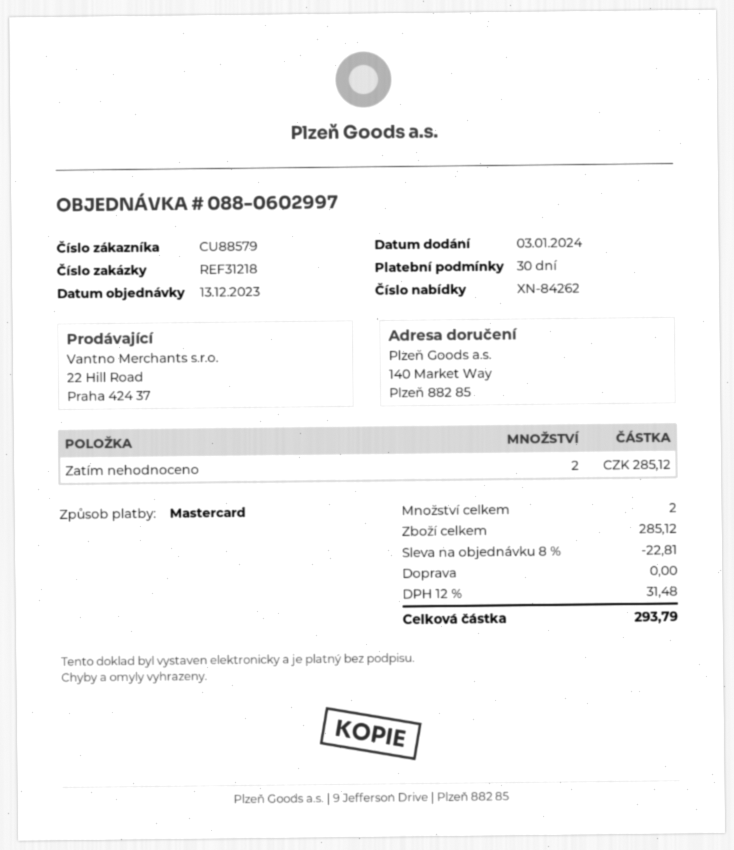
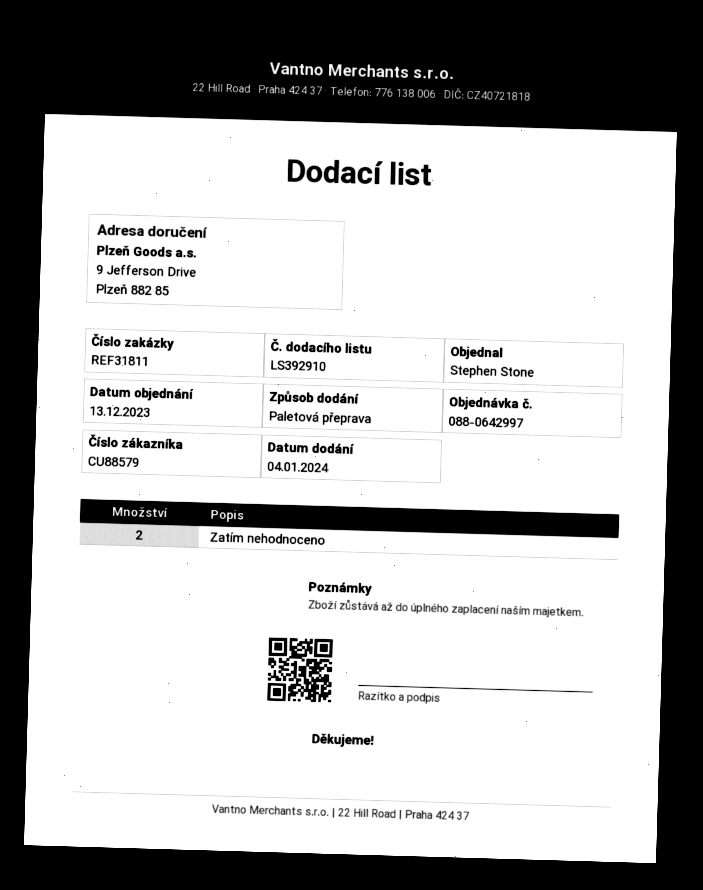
order number: 088-0602997 -> 088-0642997
delivery date: 2024-01-03 -> 2024-01-04
reference: REF31218 -> REF31811
ship to: 140 Market Way, Plzeň 882 85 -> 9 Jefferson Drive, Plzeň 882 85

